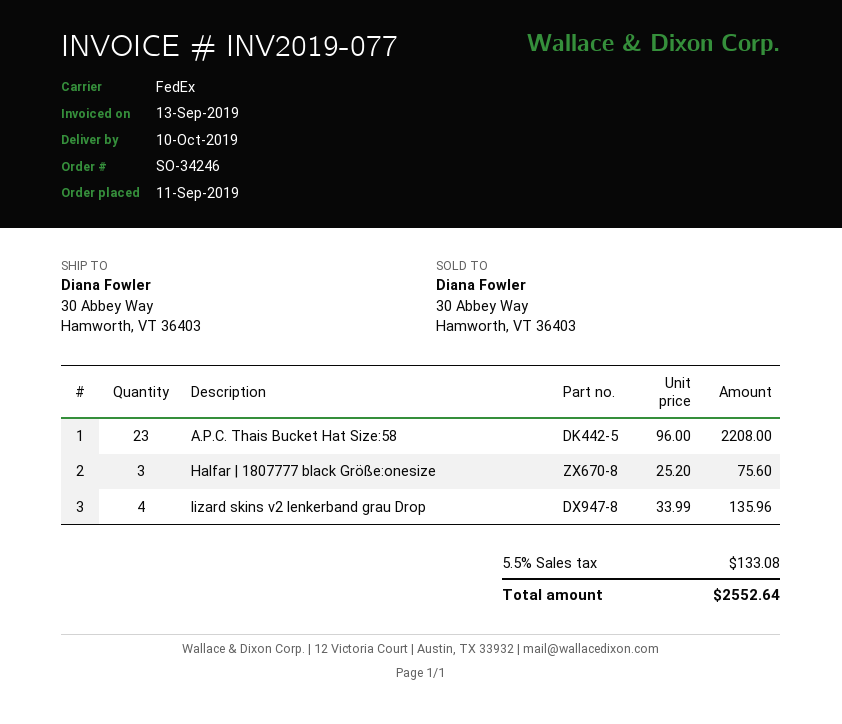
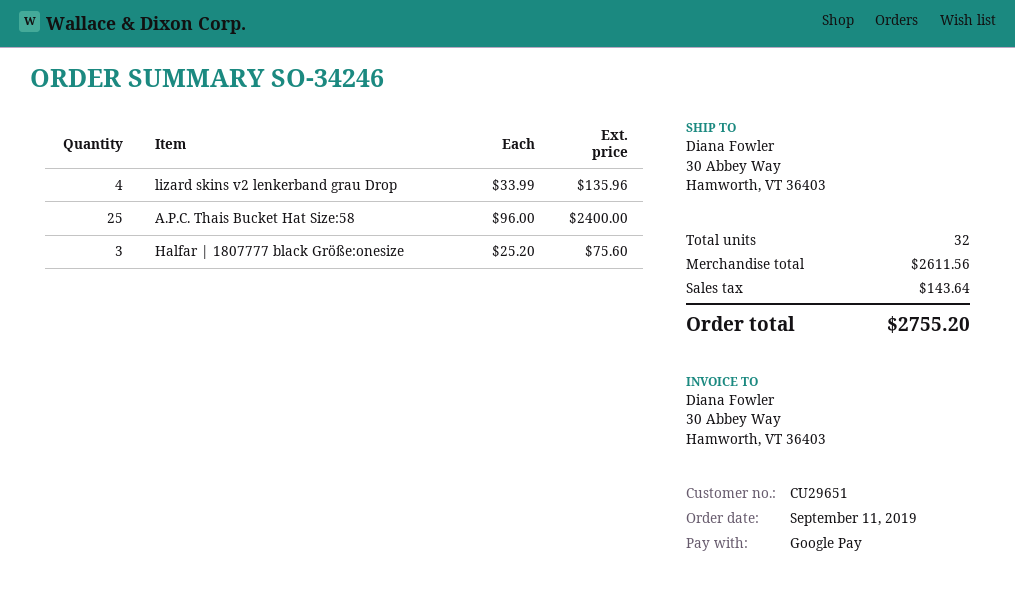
A.P.C. Thais Bucket Hat Size:58: 23 x 96.00 = 2208.00 -> 25 x 96.00 = 2400.00
tax: 133.08 -> 143.64
total: 2552.64 -> 2755.20

